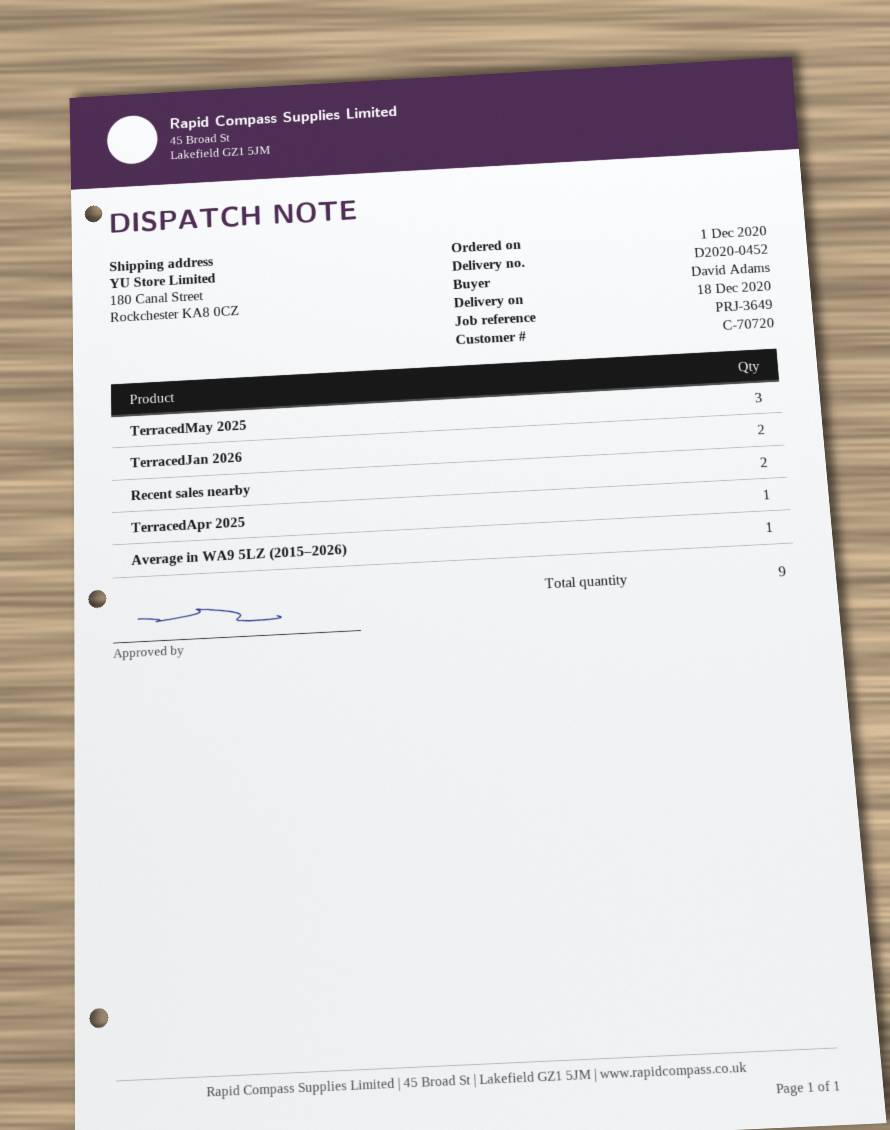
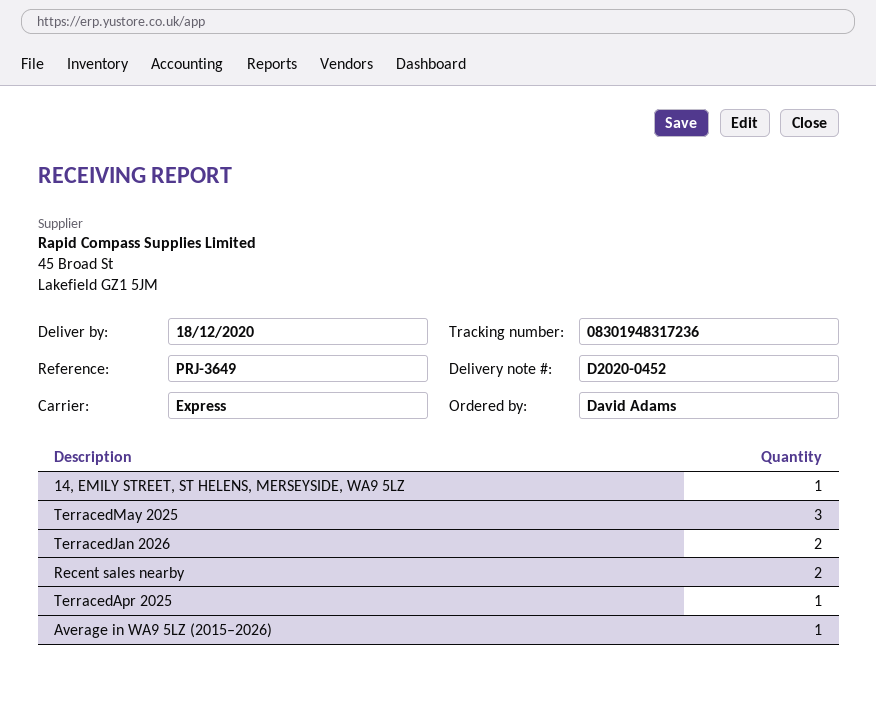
14, EMILY STREET, ST HELENS, MERSEYSIDE, WA9 5LZ: none -> 1

